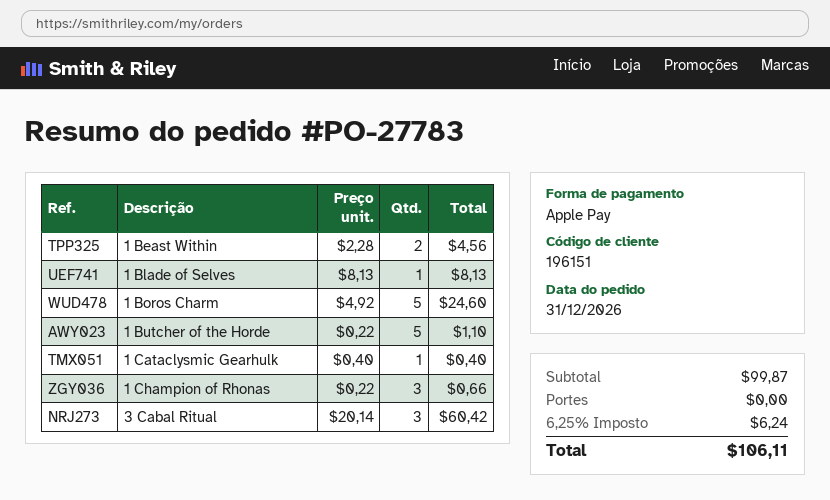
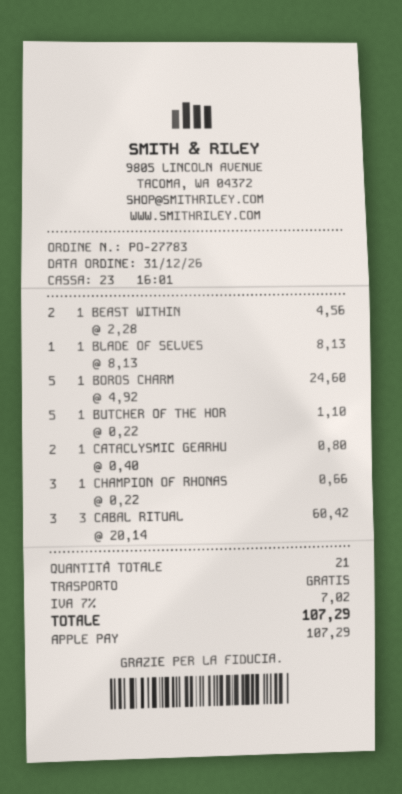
1 Cataclysmic Gearhulk: 1 x 0.40 = 0.40 -> 2 x 0.40 = 0.80
tax: 6.25% = 6.24 -> 7% = 7.02
total: 106.11 -> 107.29

